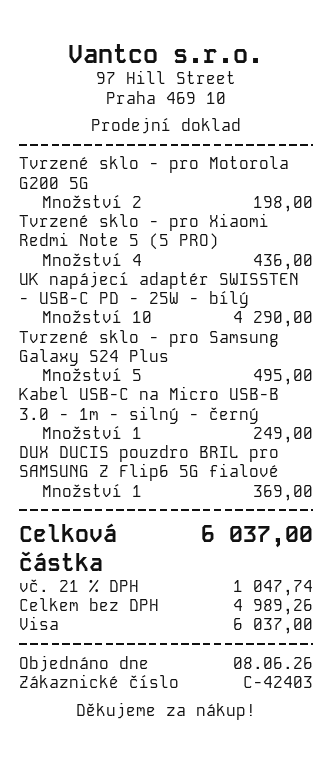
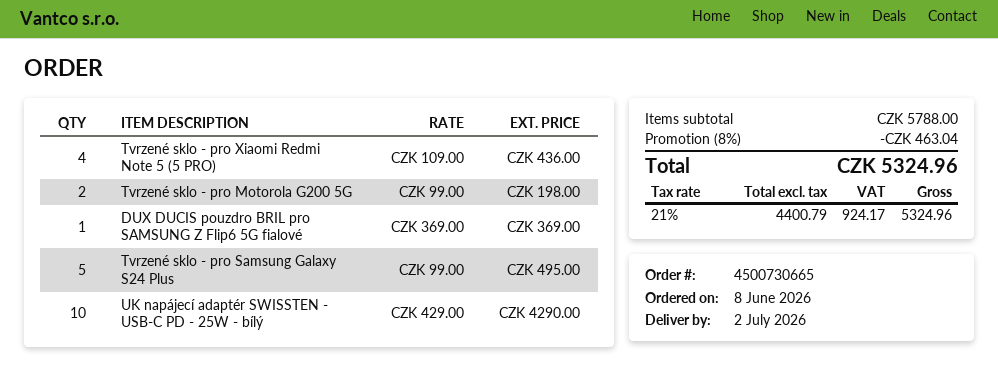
Kabel USB-C na Micro USB-B 3.0 - 1m - silný - černý: 1 for 249.00 -> none
discount: none -> 8% = 463.04
net: 4989.26 -> 4400.79
tax: 21% = 1047.74 -> 21% = 924.17
total: 6037.00 -> 5324.96

